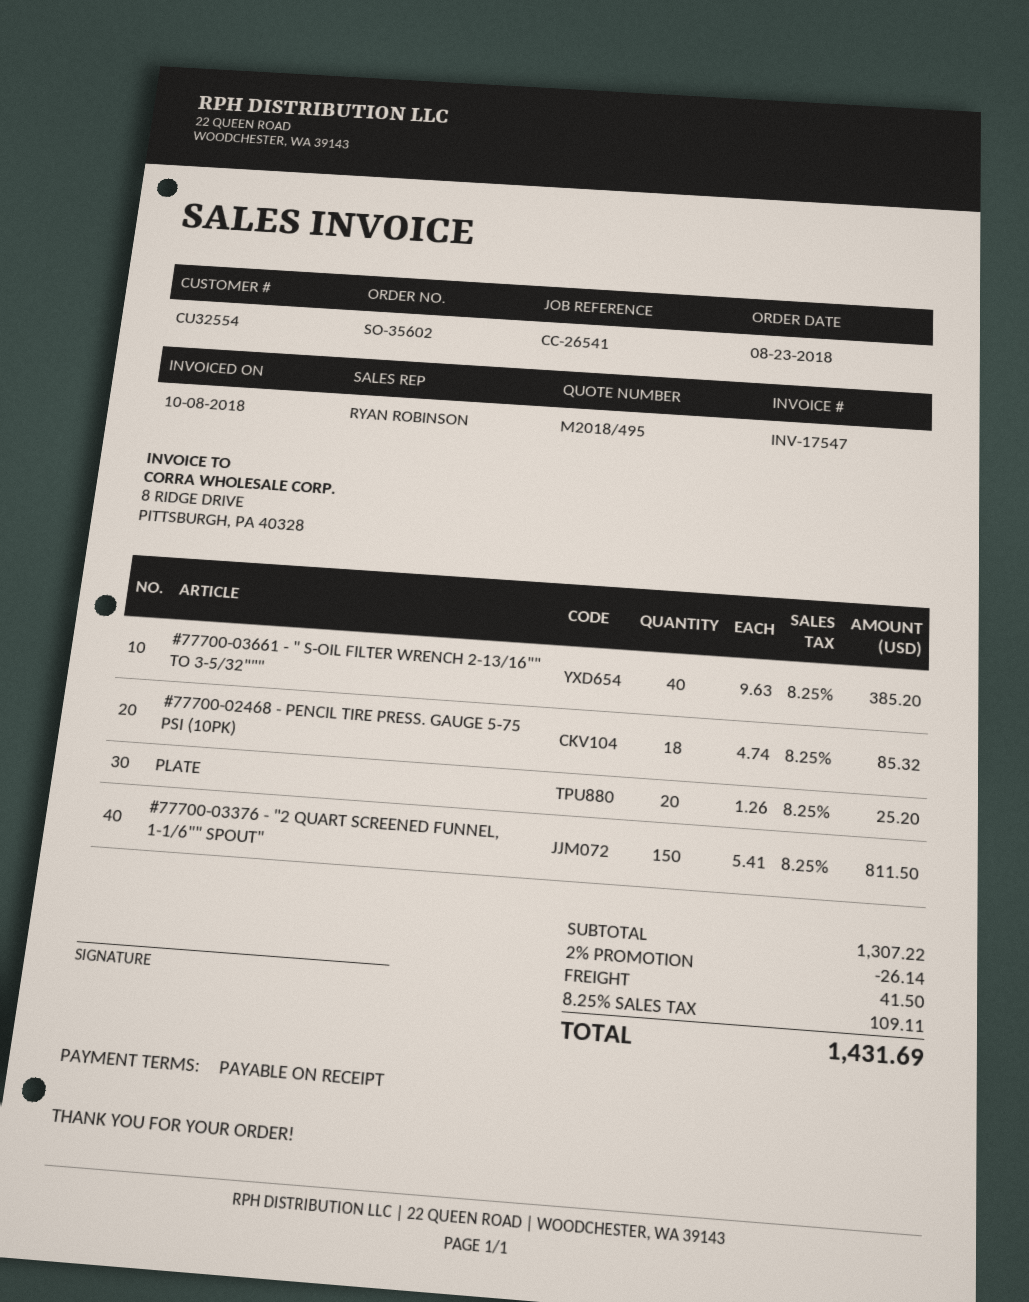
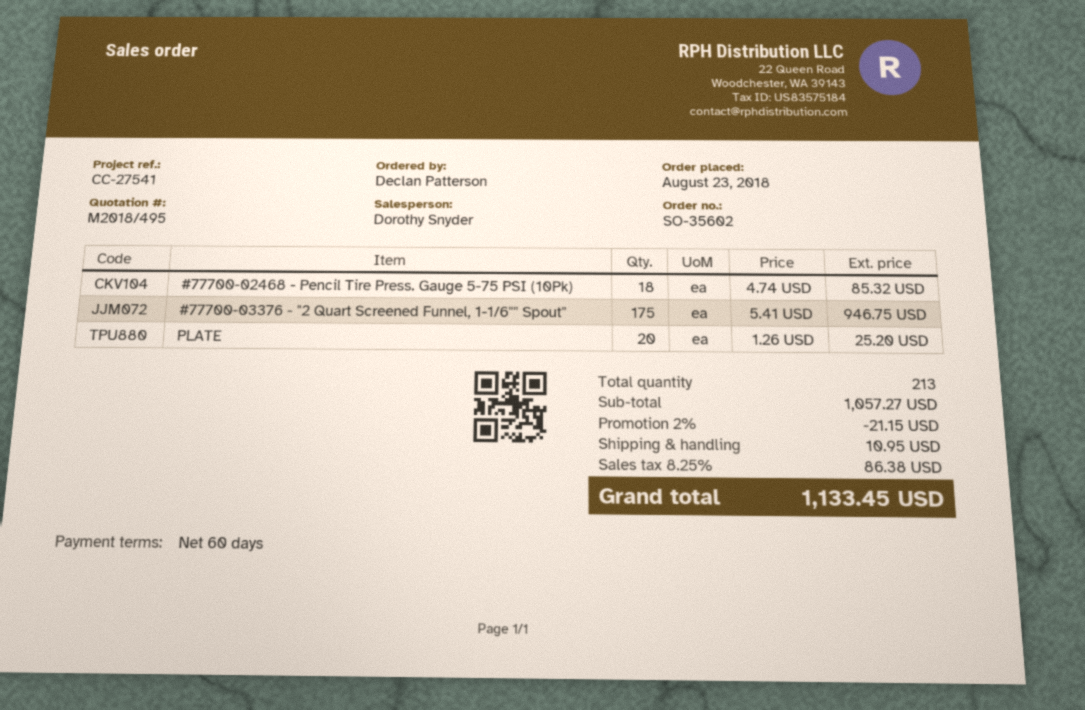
payment terms: on receipt -> 60 days
reference: CC-26541 -> CC-27541
sales rep: RYAN ROBINSON -> Dorothy Snyder
#77700-03661 - " S-OIL FILTER WRENCH 2-13/16"" TO 3-5/32""": 40 x 9.63 = 385.20 -> none
#77700-03376 - "2 QUART SCREENED FUNNEL, 1-1/6"" SPOUT": 150 x 5.41 = 811.50 -> 175 x 5.41 = 946.75
subtotal: 1307.22 -> 1057.27
discount: 2% = 26.14 -> 2% = 21.15
shipping: 41.50 -> 10.95
tax: 8.25% = 109.11 -> 8.25% = 86.38
total: 1431.69 -> 1133.45

